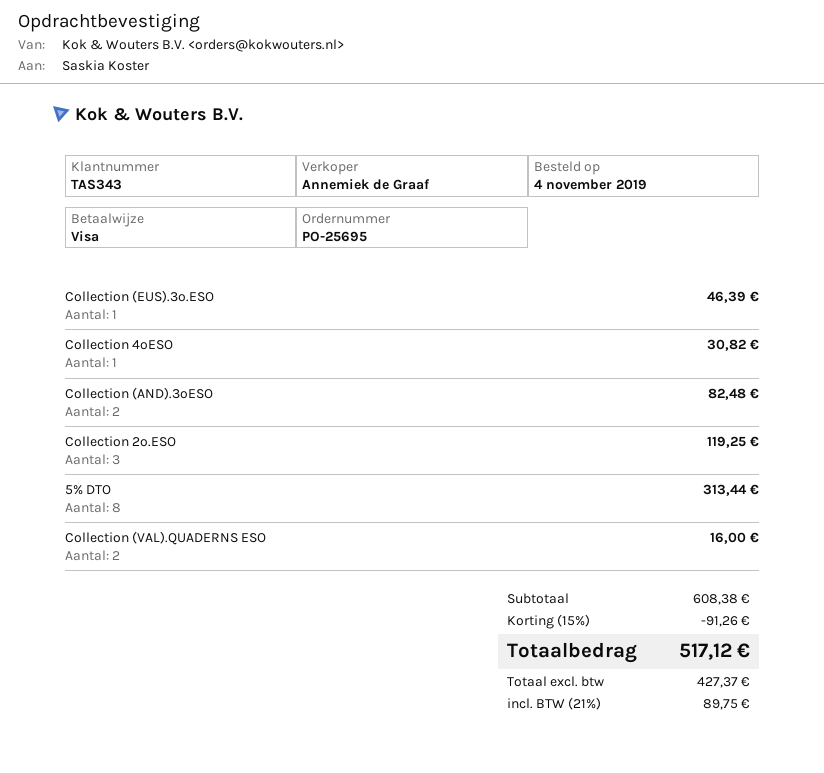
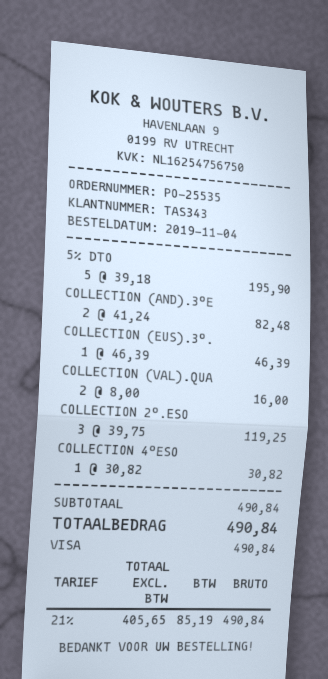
order number: PO-25695 -> PO-25535
5% DTO: 8 for 313.44 -> 5 for 195.90
subtotal: 608.38 -> 490.84
discount: 15% = 91.26 -> none
net: 427.37 -> 405.65
tax: 21% = 89.75 -> 21% = 85.19
total: 517.12 -> 490.84

